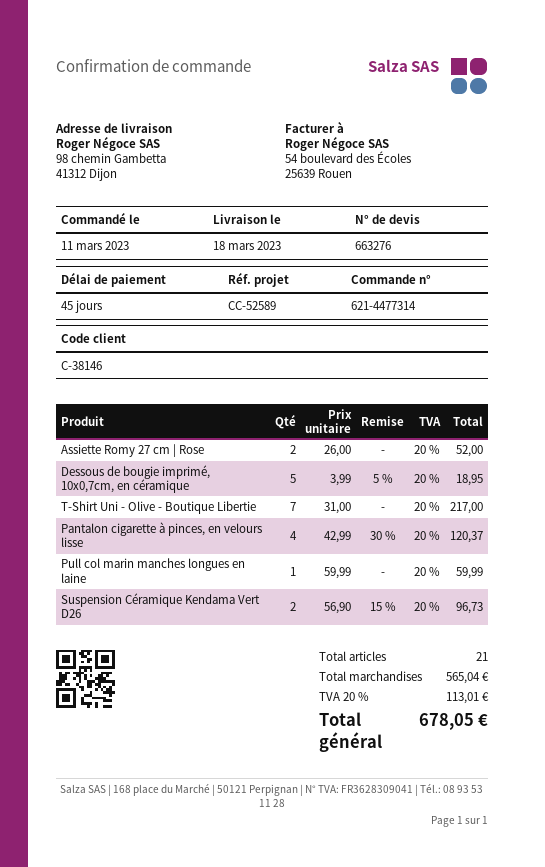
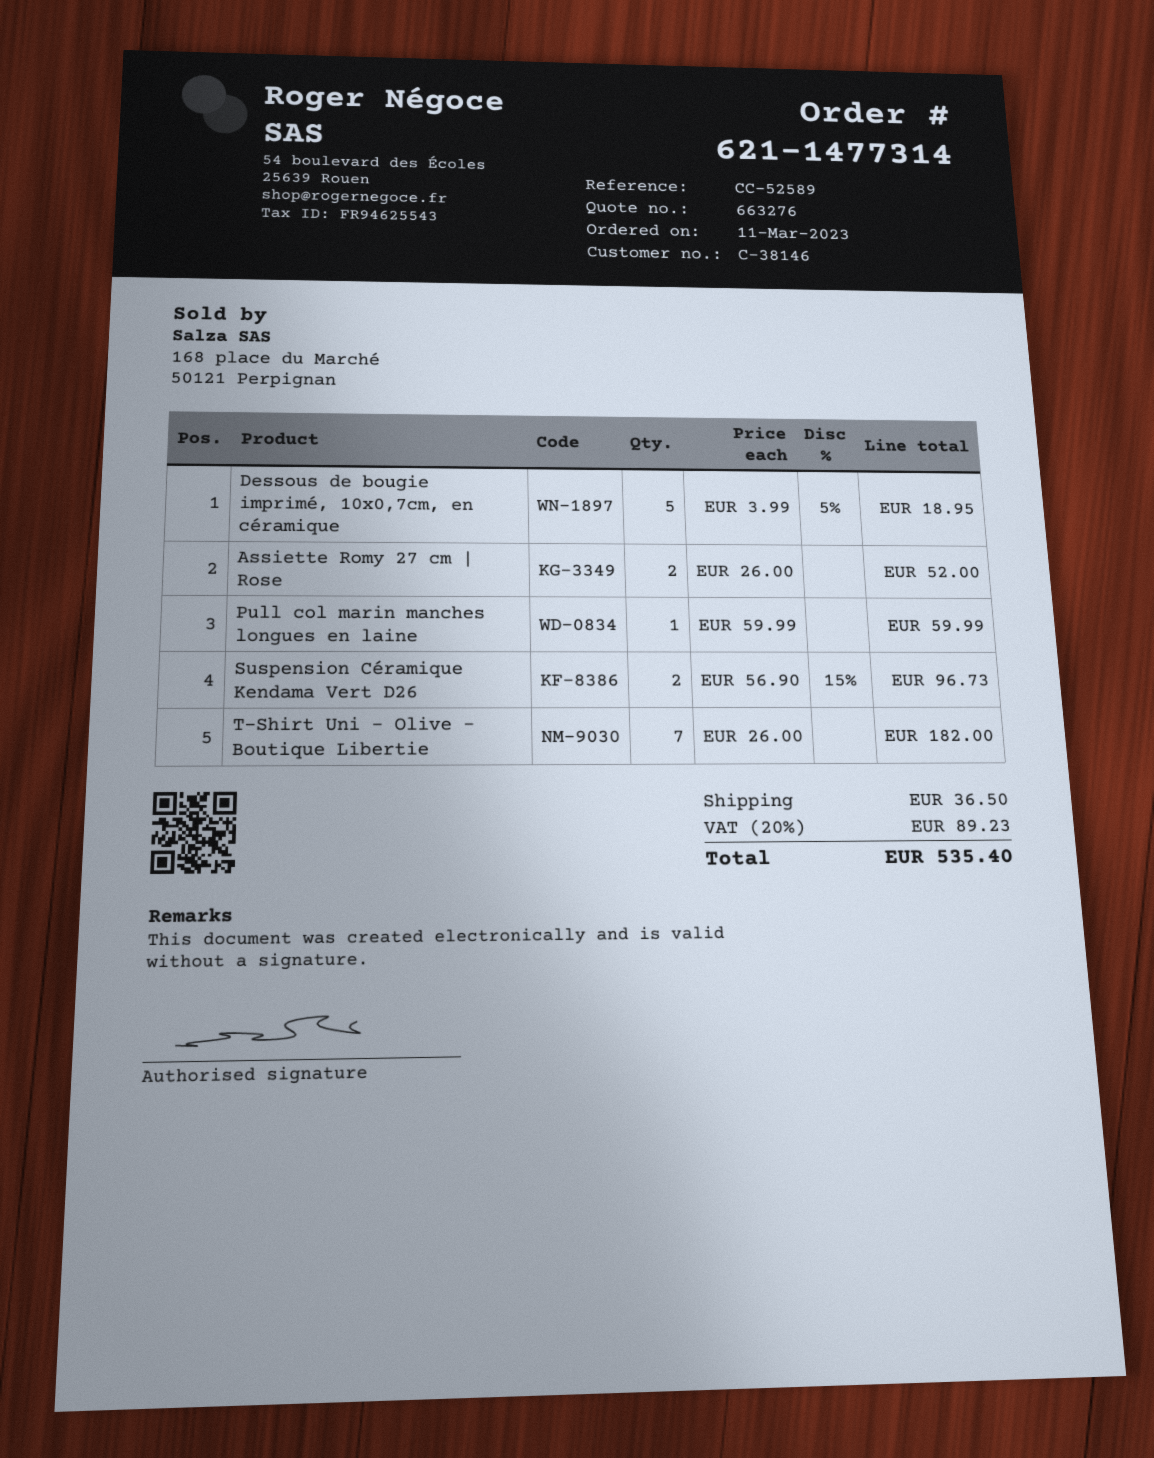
order number: 621-4477314 -> 621-1477314
T-Shirt Uni - Olive - Boutique Libertie: 7 x 31.00 = 217.00 -> 7 x 26.00 = 182.00
Pantalon cigarette à pinces, en velours lisse: 4 x 42.99 - 30% = 120.37 -> none
shipping: none -> 36.50
tax: 20% = 113.01 -> 20% = 89.23
total: 678.05 -> 535.40

